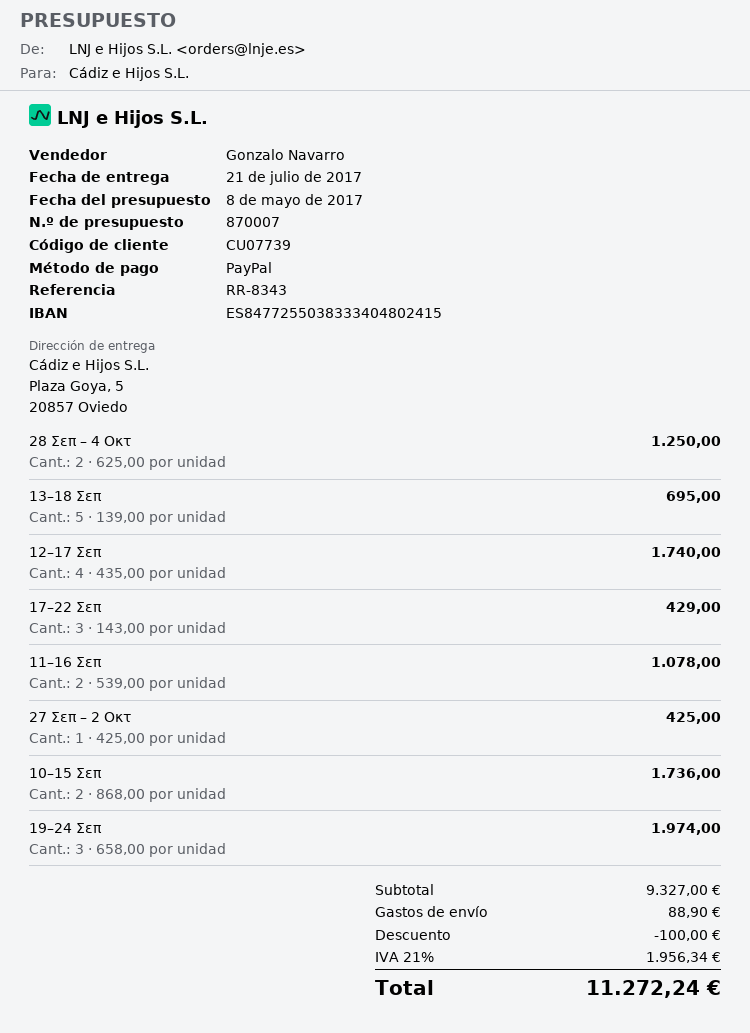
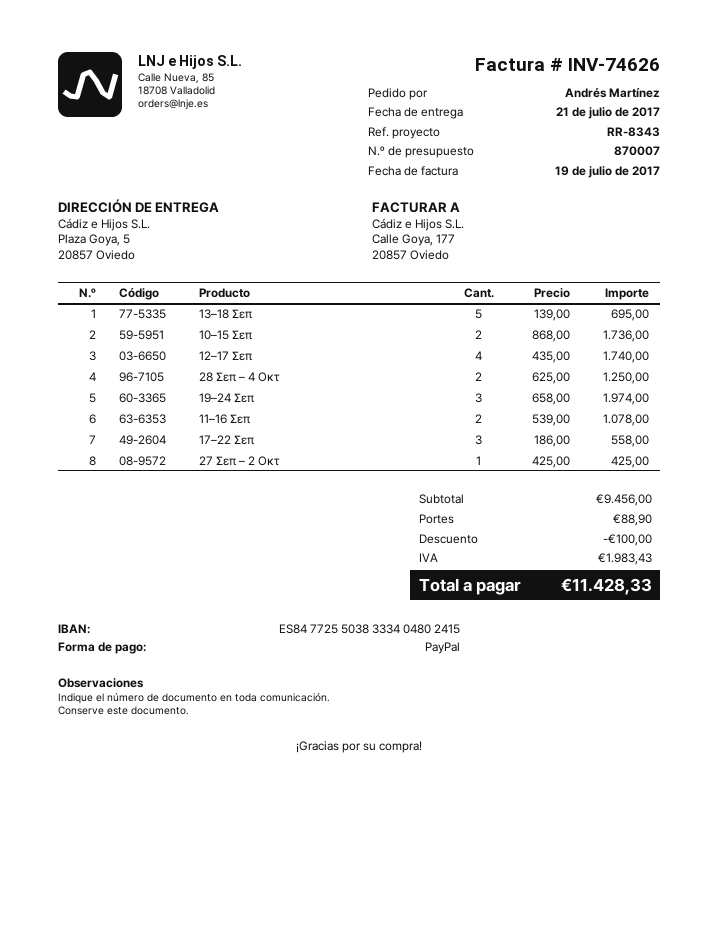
17–22 Σεπ: 3 x 143.00 = 429.00 -> 3 x 186.00 = 558.00
subtotal: 9327.00 -> 9456.00
tax: 1956.34 -> 1983.43
total: 11272.24 -> 11428.33

